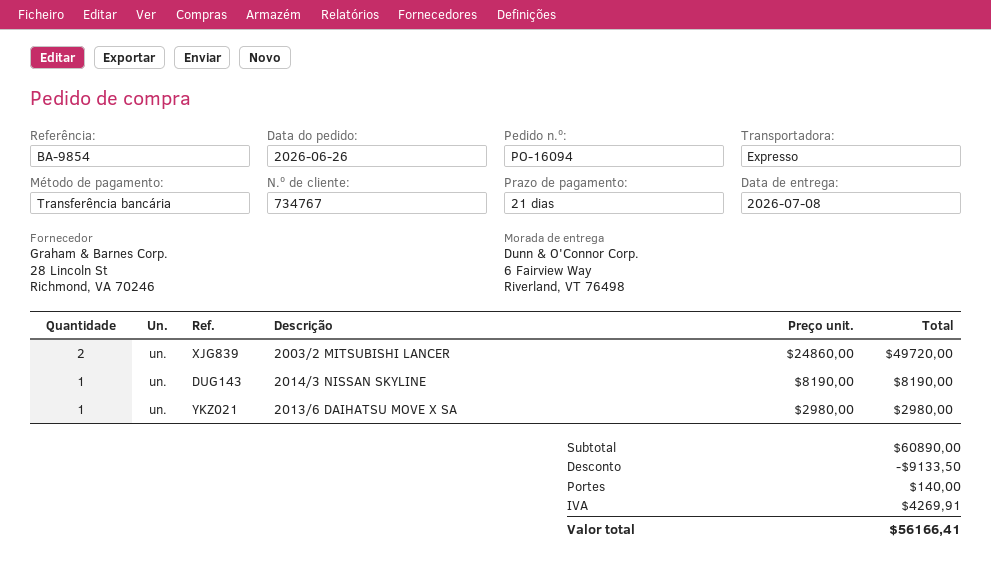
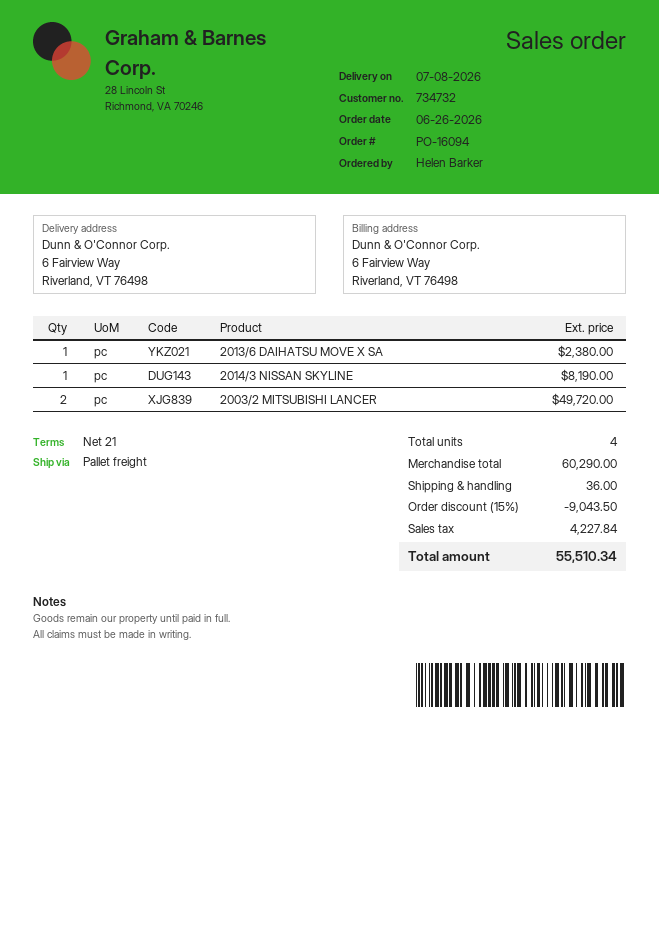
customer number: 734767 -> 734732
shipping method: express -> pallet freight
2013/6 DAIHATSU MOVE X SA: 1 for 2980.00 -> 1 for 2380.00
subtotal: 60890.00 -> 60290.00
discount: 9133.50 -> 9043.50
shipping: 140.00 -> 36.00
tax: 4269.91 -> 4227.84
total: 56166.41 -> 55510.34

